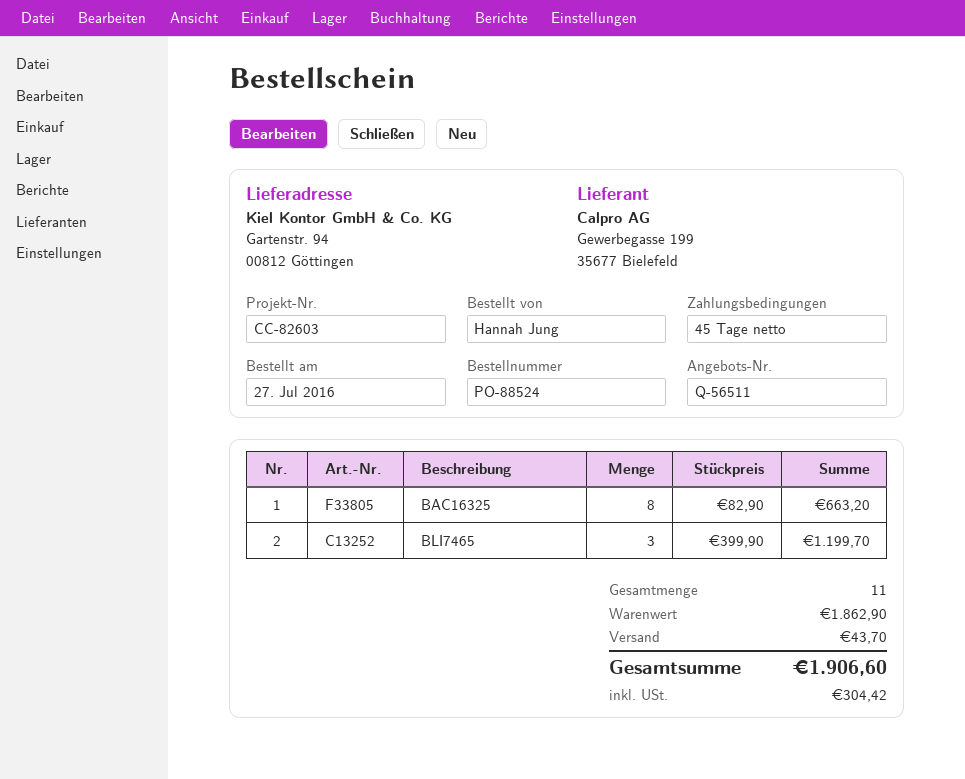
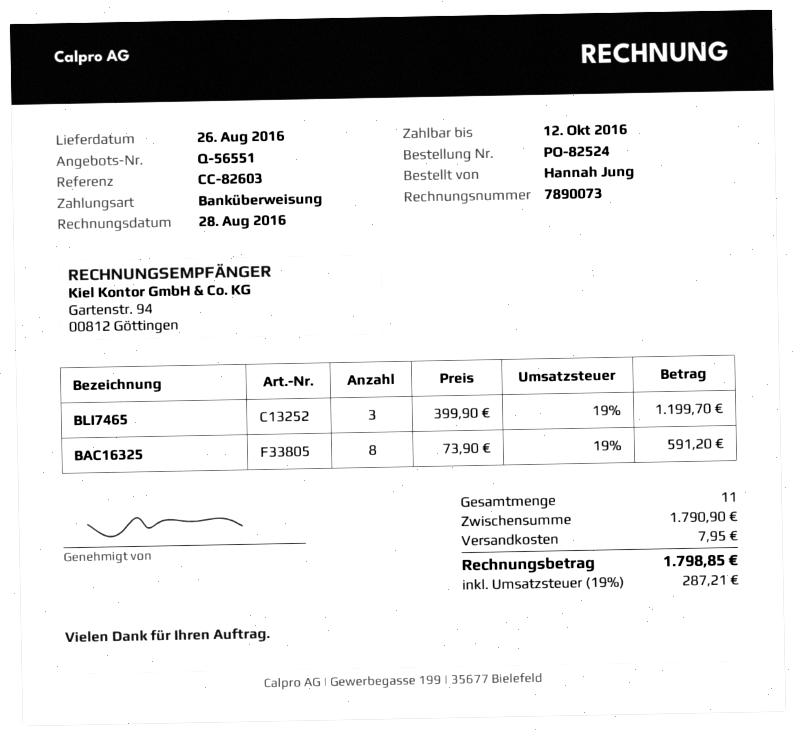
quote number: Q-56511 -> Q-56551
order number: PO-88524 -> PO-82524
BAC16325: 8 x 82.90 = 663.20 -> 8 x 73.90 = 591.20
subtotal: 1862.90 -> 1790.90
shipping: 43.70 -> 7.95
tax: 304.42 -> 287.21
total: 1906.60 -> 1798.85

